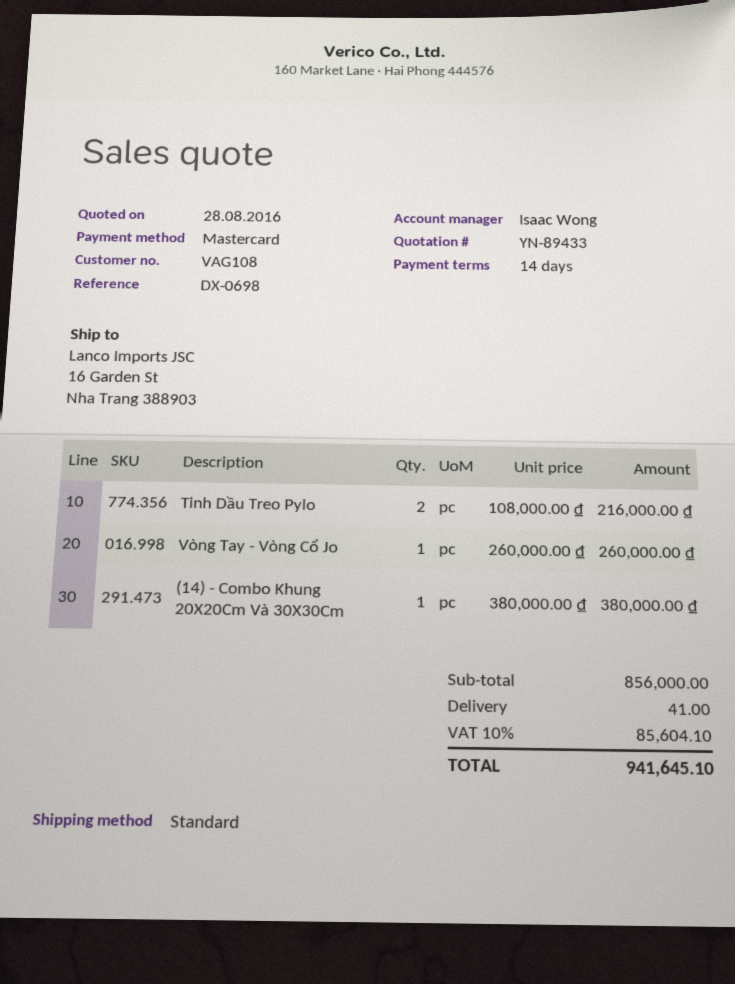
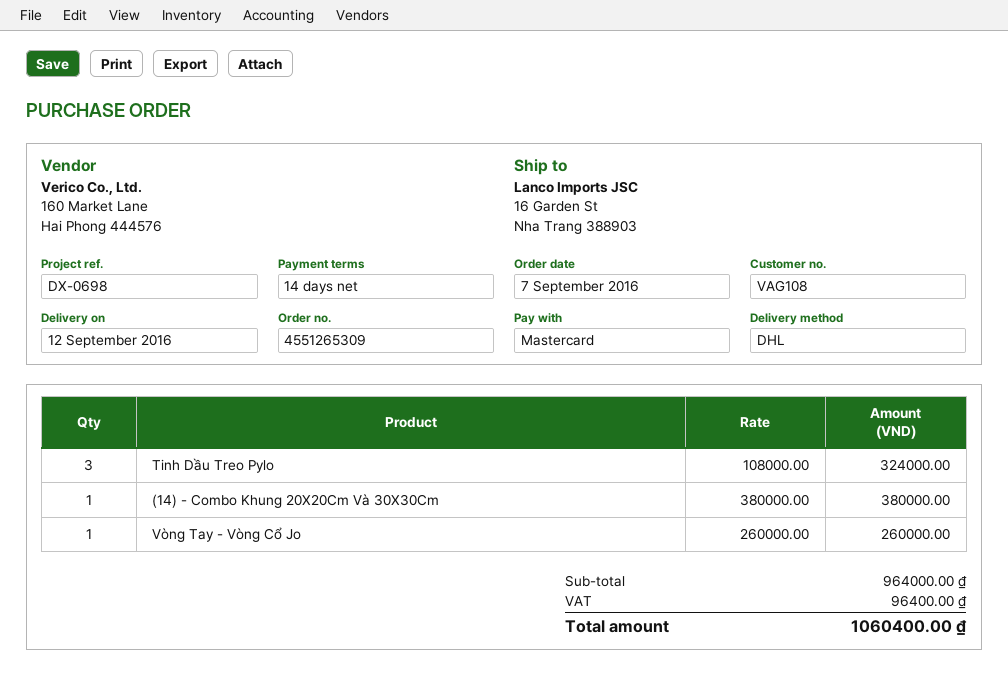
shipping method: standard -> DHL
Tinh Dầu Treo Pylo: 2 x 108000.00 = 216000.00 -> 3 x 108000.00 = 324000.00
subtotal: 856000.00 -> 964000.00
shipping: 41.00 -> none
tax: 85604.10 -> 96400.00
total: 941645.10 -> 1060400.00

